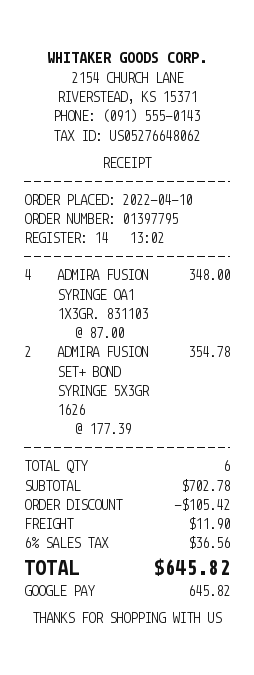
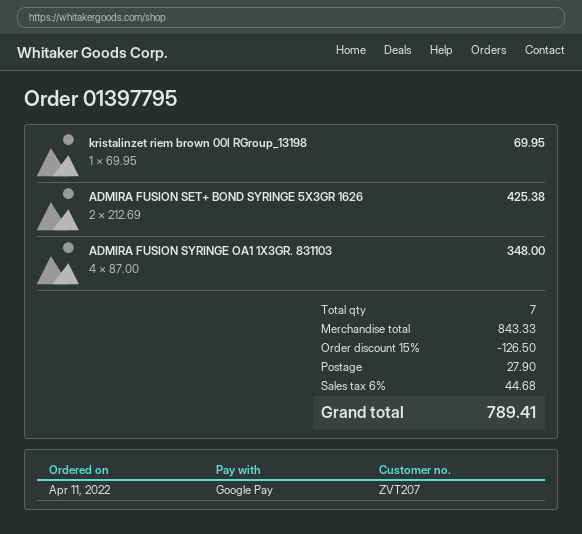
order date: 2022-04-10 -> 2022-04-11
ADMIRA FUSION SET+ BOND SYRINGE 5X3GR 1626: 2 x 177.39 = 354.78 -> 2 x 212.69 = 425.38
kristalinzet riem brown 00l RGroup_13198: none -> 1 x 69.95 = 69.95
total quantity: 6 -> 7
subtotal: 702.78 -> 843.33
discount: 105.42 -> 126.50
shipping: 11.90 -> 27.90
tax: 6% = 36.56 -> 6% = 44.68
total: 645.82 -> 789.41

